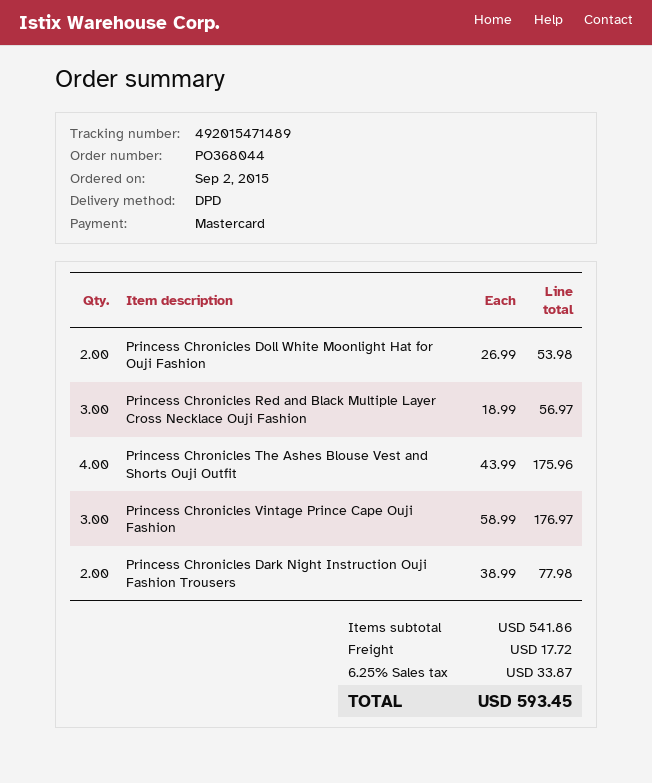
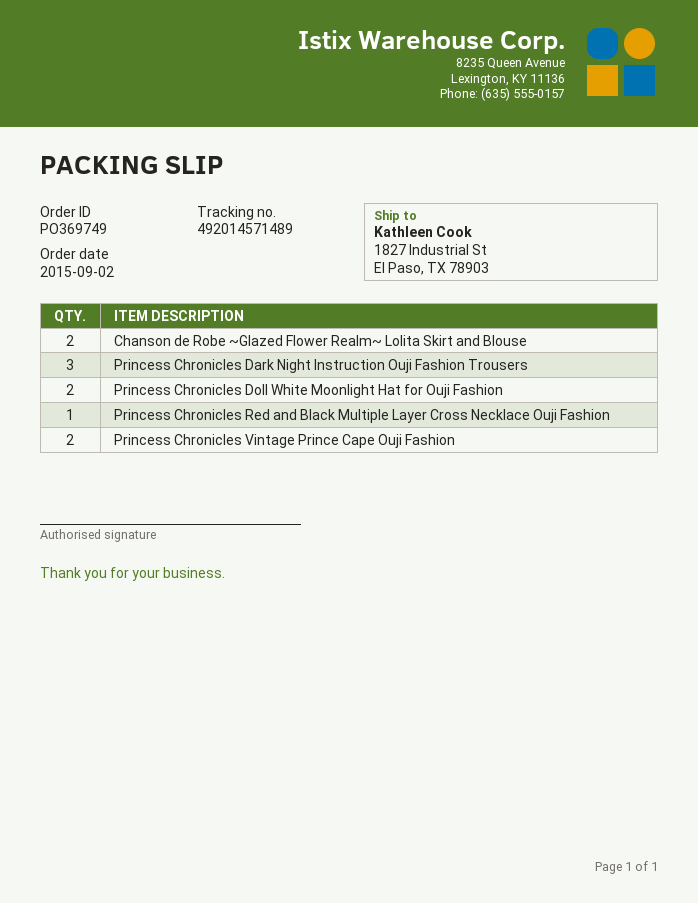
order number: PO368044 -> PO369749
tracking number: 492015471489 -> 492014571489
Princess Chronicles Red and Black Multiple Layer Cross Necklace Ouji Fashion: 3 -> 1
Princess Chronicles The Ashes Blouse Vest and Shorts Ouji Outfit: 4 -> none
Princess Chronicles Vintage Prince Cape Ouji Fashion: 3 -> 2
Princess Chronicles Dark Night Instruction Ouji Fashion Trousers: 2 -> 3
Chanson de Robe ~Glazed Flower Realm~ Lolita Skirt and Blouse: none -> 2

